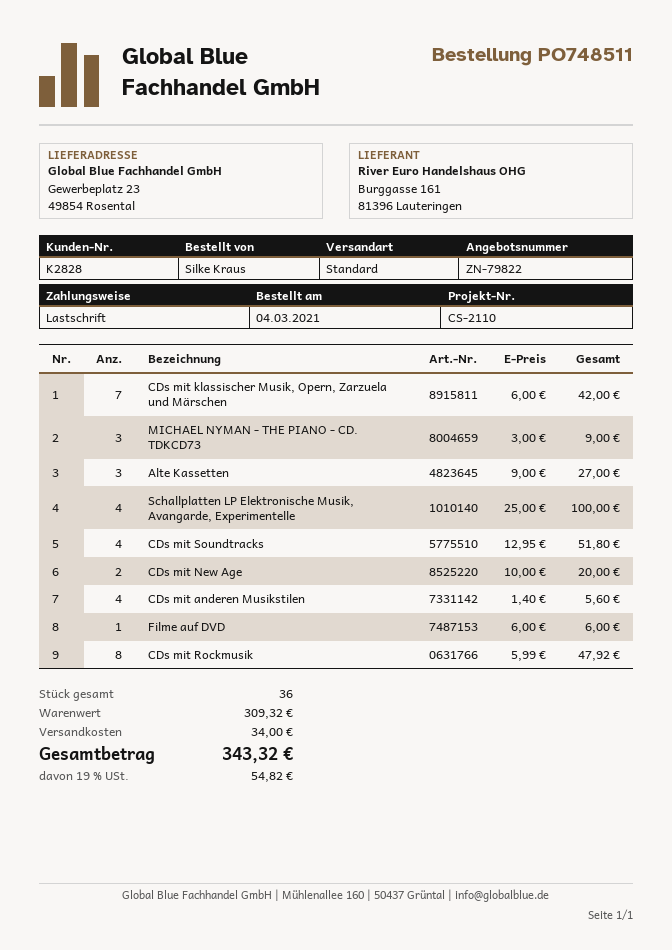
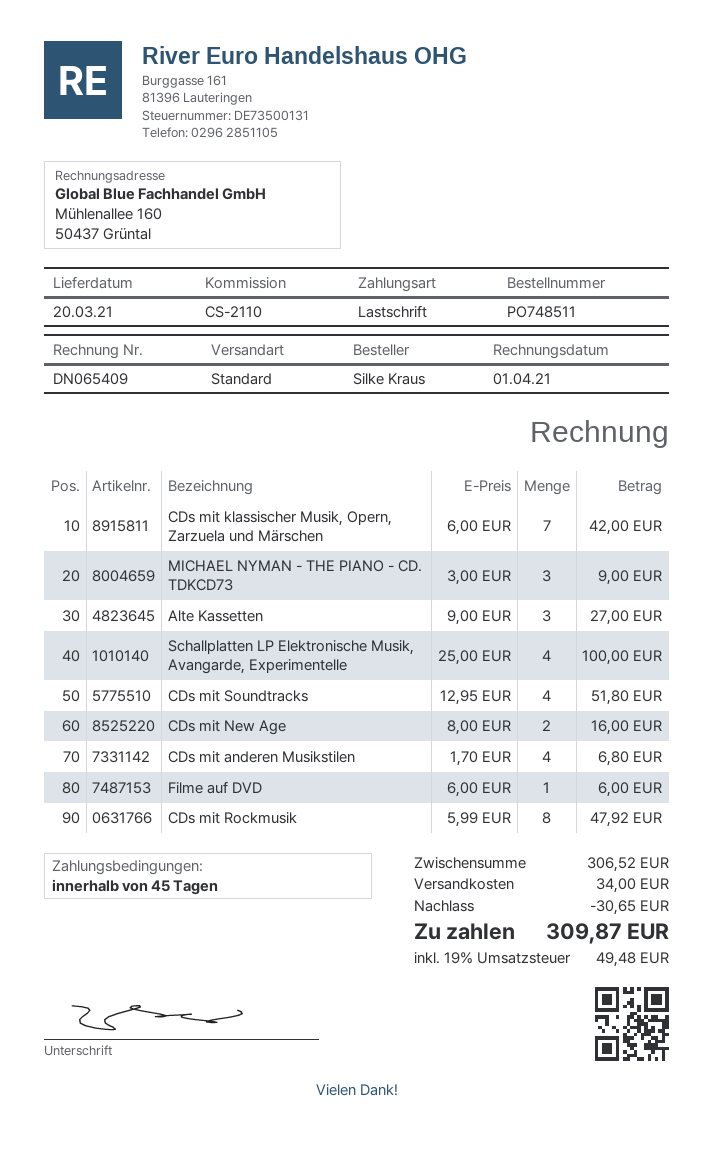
CDs mit New Age: 2 x 10.00 = 20.00 -> 2 x 8.00 = 16.00
CDs mit anderen Musikstilen: 4 x 1.40 = 5.60 -> 4 x 1.70 = 6.80
subtotal: 309.32 -> 306.52
discount: none -> 30.65
tax: 19% = 54.82 -> 19% = 49.48
total: 343.32 -> 309.87

